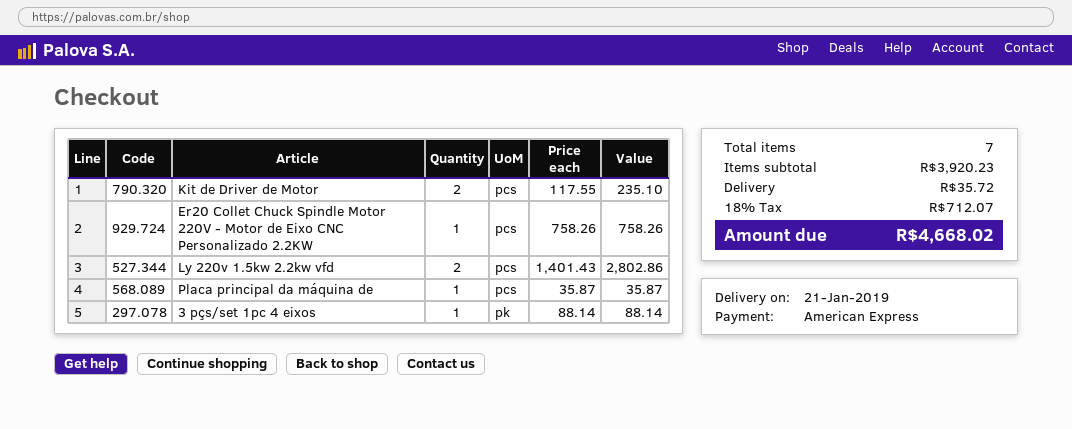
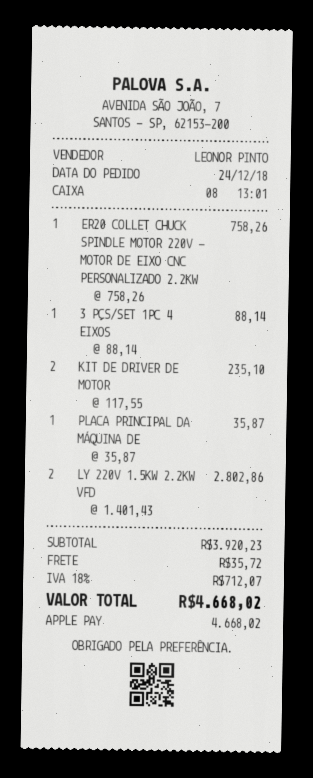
payment method: American Express -> Apple Pay

